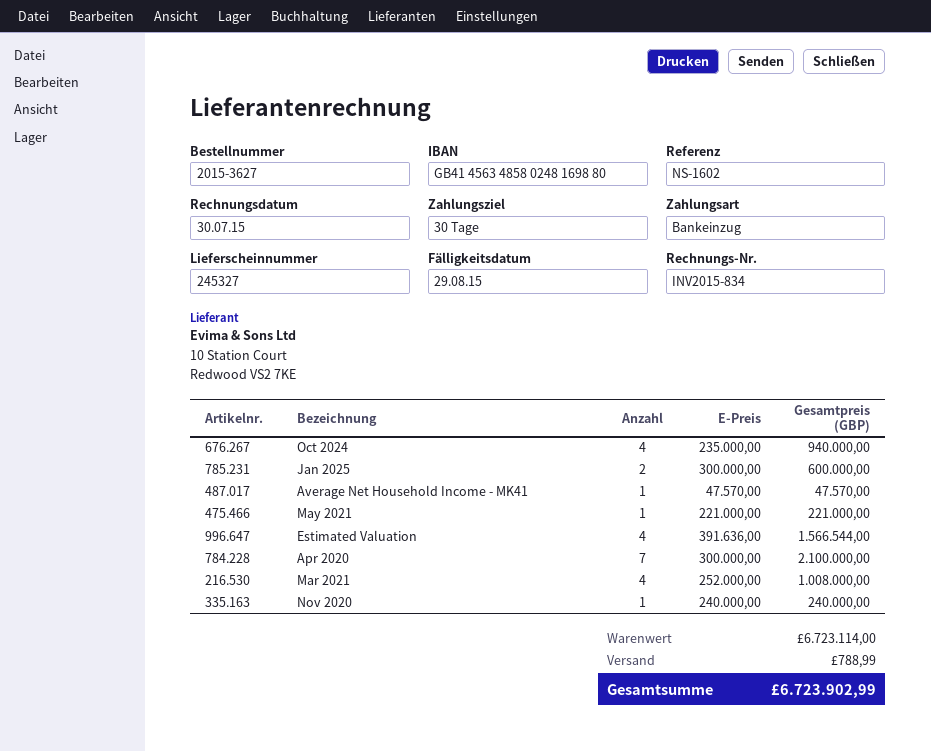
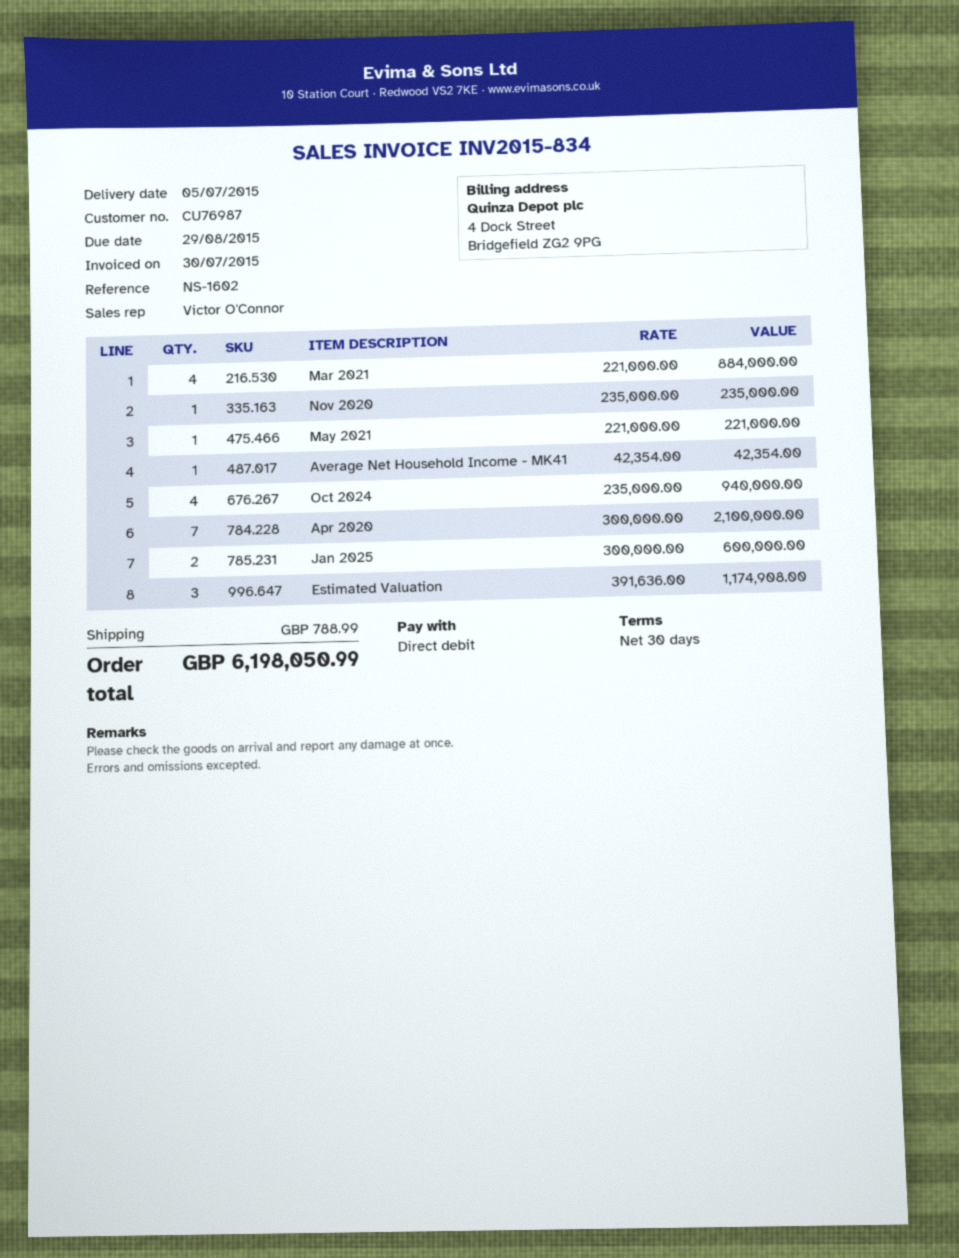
Average Net Household Income - MK41: 1 x 47570.00 = 47570.00 -> 1 x 42354.00 = 42354.00
Estimated Valuation: 4 x 391636.00 = 1566544.00 -> 3 x 391636.00 = 1174908.00
Mar 2021: 4 x 252000.00 = 1008000.00 -> 4 x 221000.00 = 884000.00
Nov 2020: 1 x 240000.00 = 240000.00 -> 1 x 235000.00 = 235000.00
total: 6723902.99 -> 6198050.99

